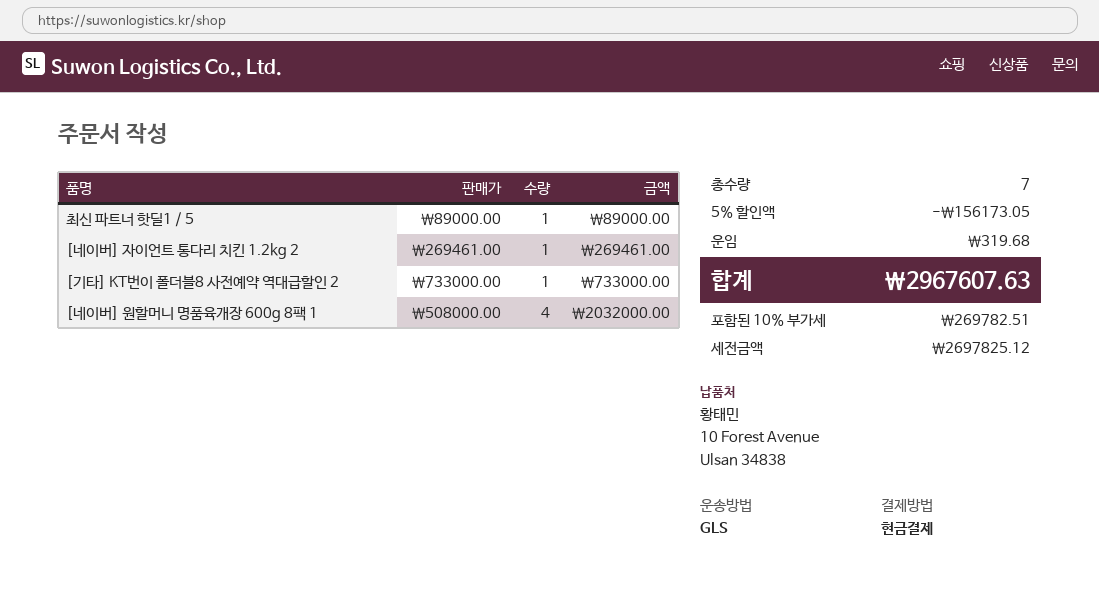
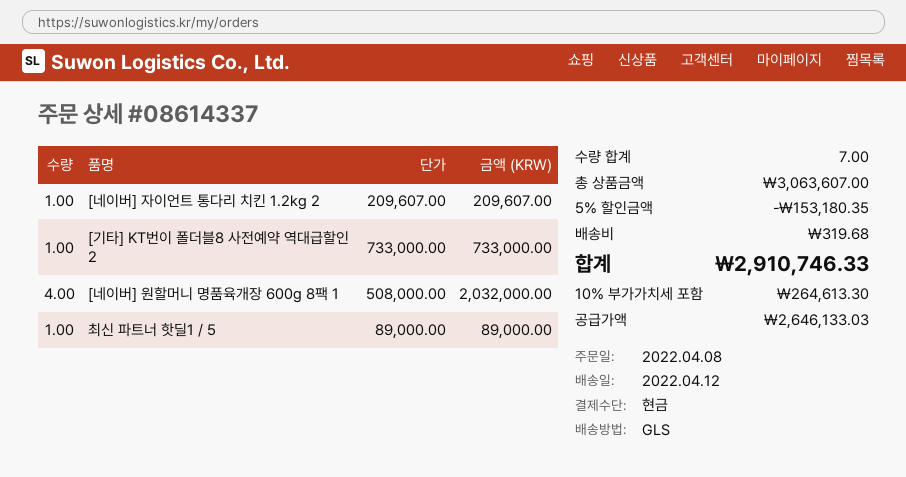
[네이버] 자이언트 통다리 치킨 1.2kg 2: 1 x 269461.00 = 269461.00 -> 1 x 209607.00 = 209607.00
discount: 5% = 156173.05 -> 5% = 153180.35
net: 2697825.12 -> 2646133.03
tax: 10% = 269782.51 -> 10% = 264613.30
total: 2967607.63 -> 2910746.33

